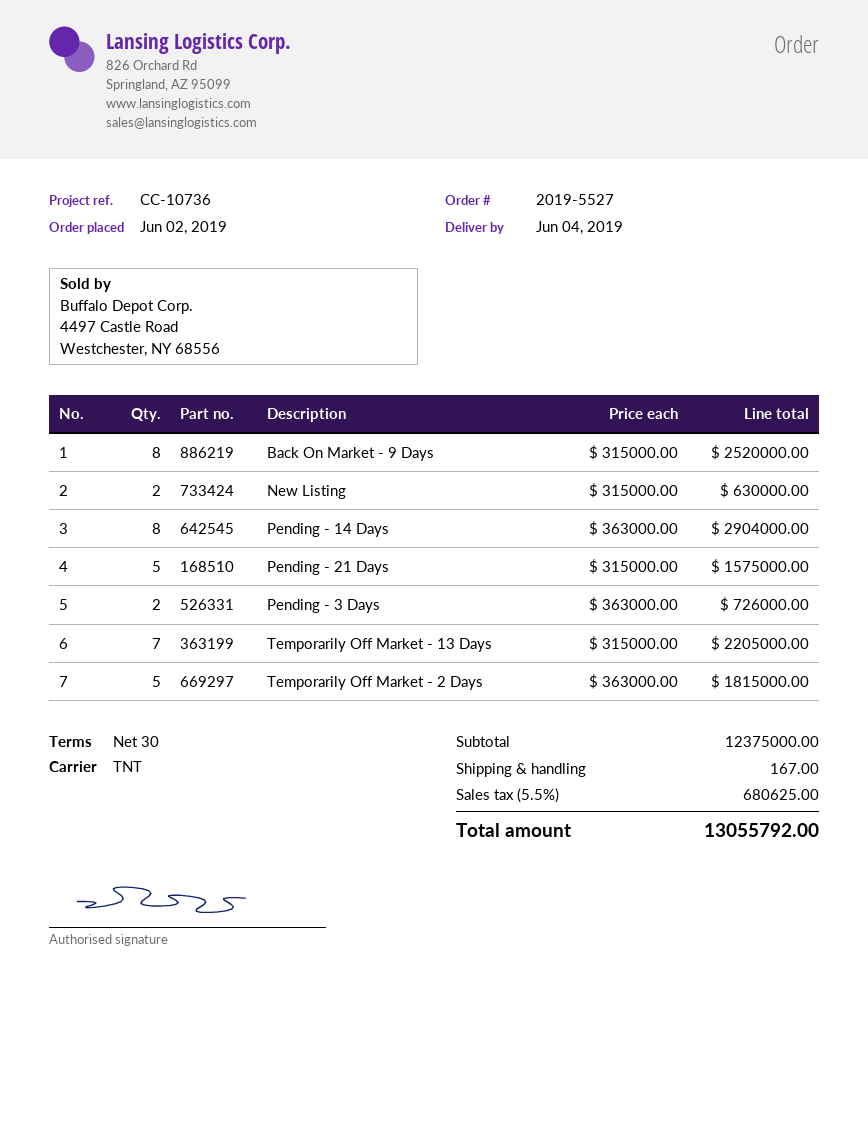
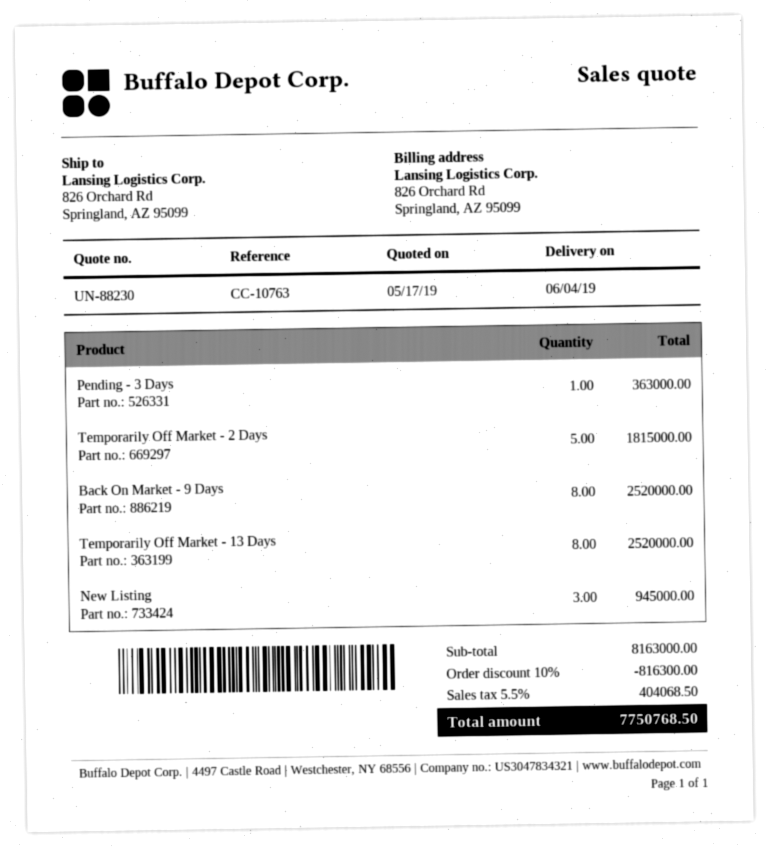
reference: CC-10736 -> CC-10763
New Listing: 2 for 630000.00 -> 3 for 945000.00
Pending - 14 Days: 8 for 2904000.00 -> none
Pending - 21 Days: 5 for 1575000.00 -> none
Pending - 3 Days: 2 for 726000.00 -> 1 for 363000.00
Temporarily Off Market - 13 Days: 7 for 2205000.00 -> 8 for 2520000.00
subtotal: 12375000.00 -> 8163000.00
discount: none -> 10% = 816300.00
shipping: 167.00 -> none
tax: 5.5% = 680625.00 -> 5.5% = 404068.50
total: 13055792.00 -> 7750768.50

